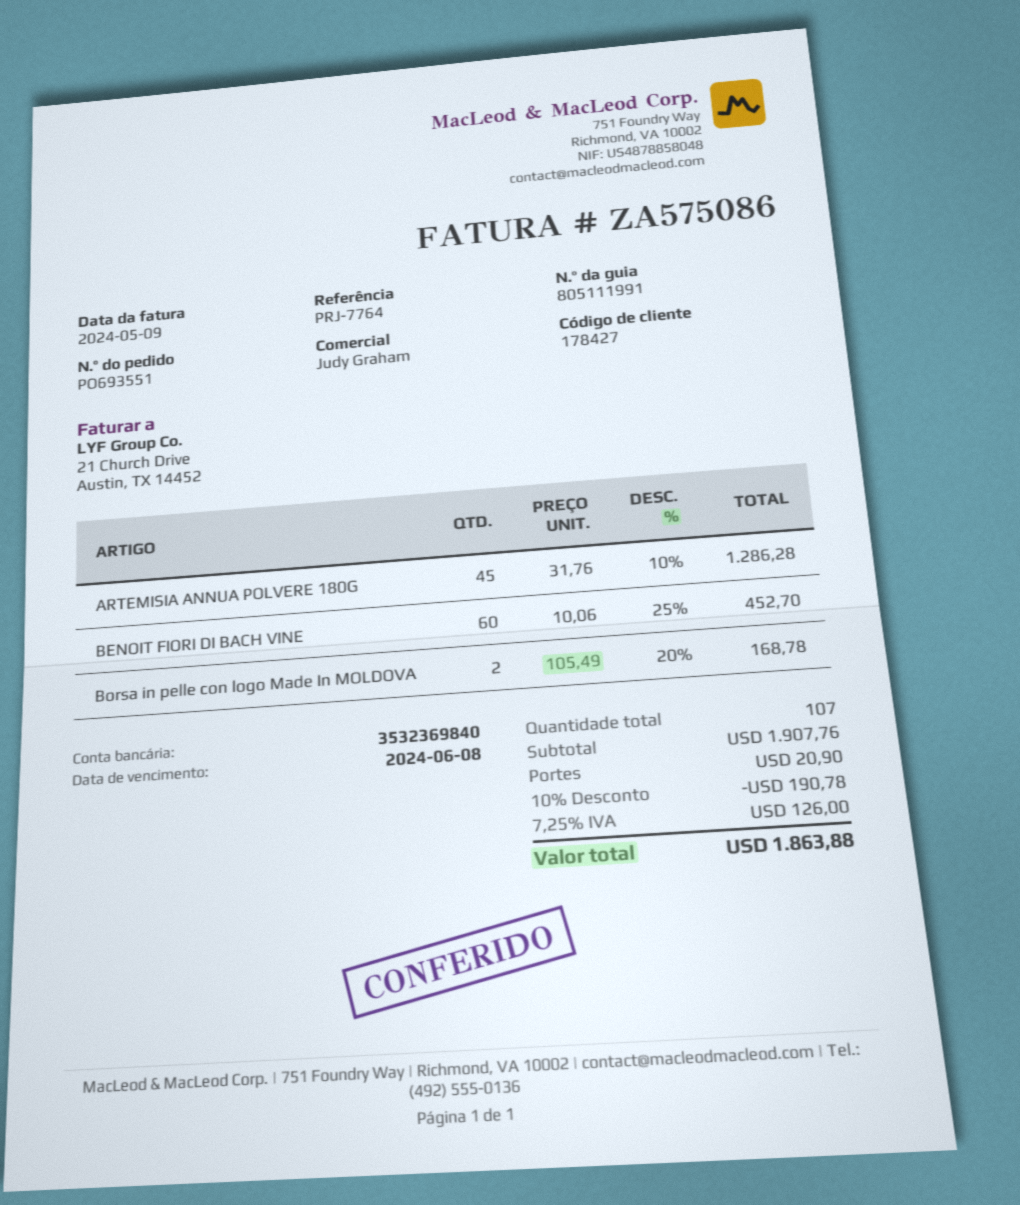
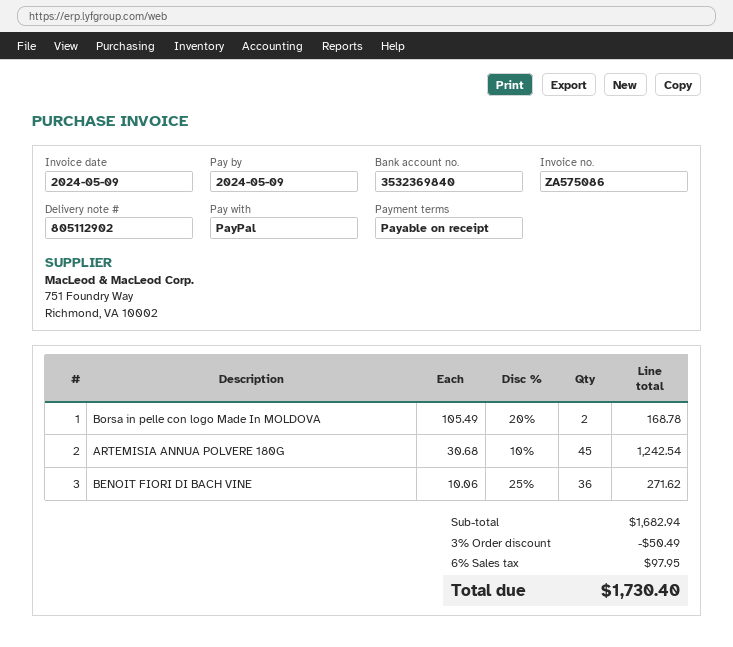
delivery note number: 805111991 -> 805112902
due date: 2024-06-08 -> 2024-05-09
ARTEMISIA ANNUA POLVERE 180G: 45 x 31.76 - 10% = 1286.28 -> 45 x 30.68 - 10% = 1242.54
BENOIT FIORI DI BACH VINE: 60 x 10.06 - 25% = 452.70 -> 36 x 10.06 - 25% = 271.62
subtotal: 1907.76 -> 1682.94
discount: 10% = 190.78 -> 3% = 50.49
shipping: 20.90 -> none
tax: 7.25% = 126.00 -> 6% = 97.95
total: 1863.88 -> 1730.40

